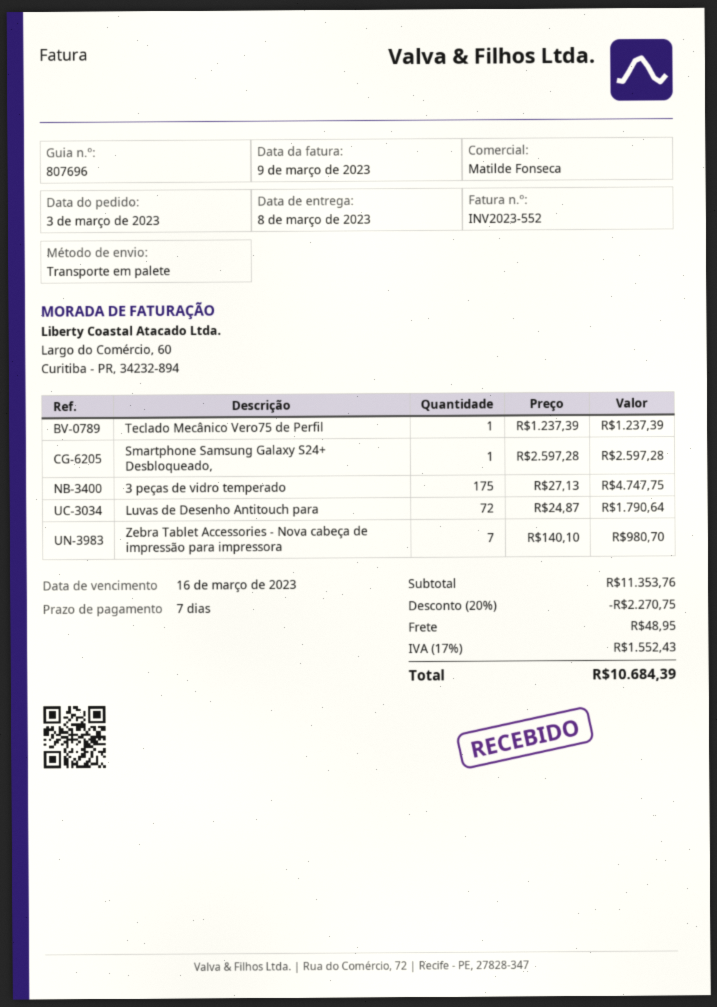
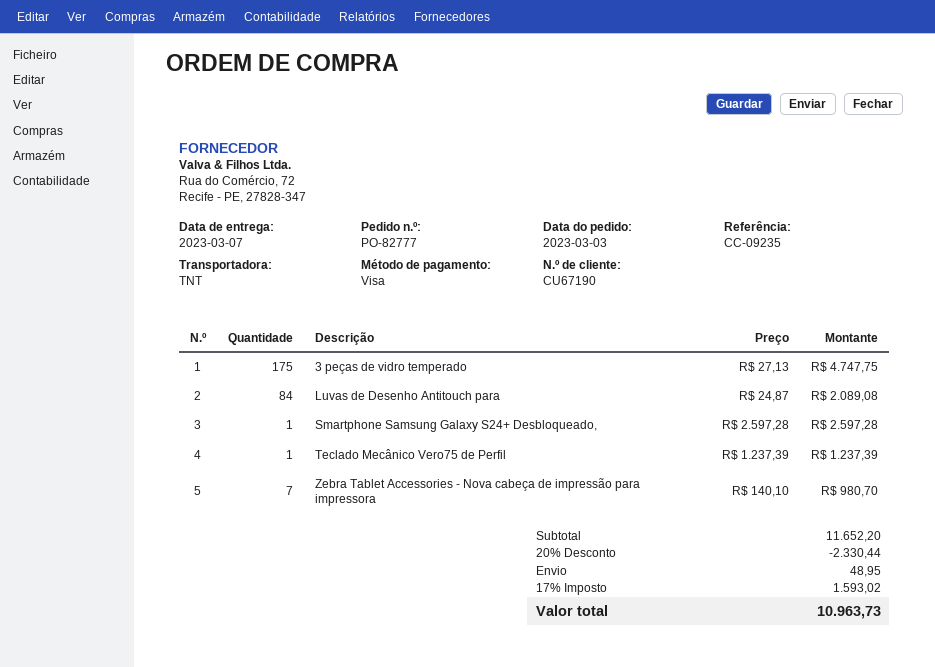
delivery date: 2023-03-08 -> 2023-03-07
shipping method: pallet freight -> TNT
Luvas de Desenho Antitouch para: 72 x 24.87 = 1790.64 -> 84 x 24.87 = 2089.08
subtotal: 11353.76 -> 11652.20
discount: 20% = 2270.75 -> 20% = 2330.44
tax: 17% = 1552.43 -> 17% = 1593.02
total: 10684.39 -> 10963.73

